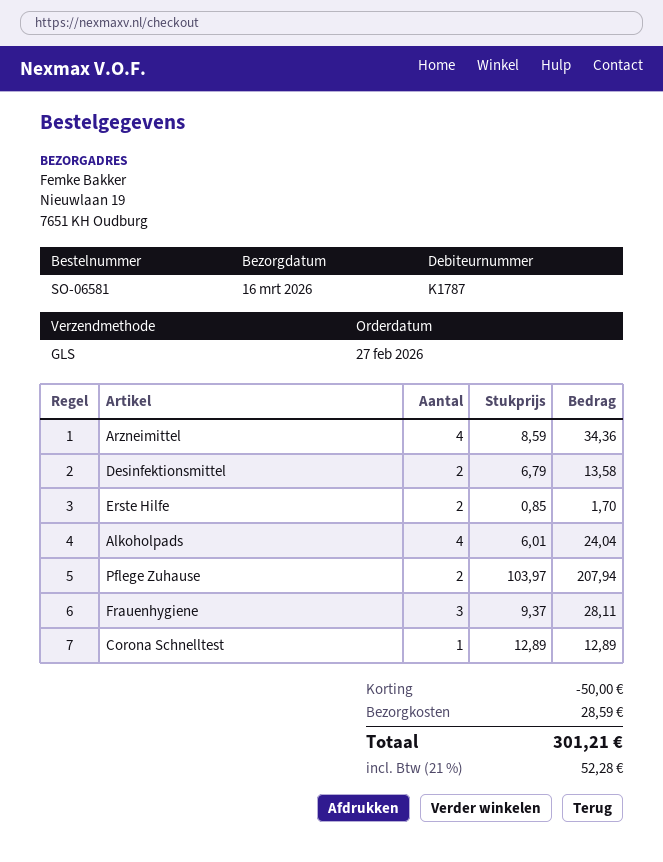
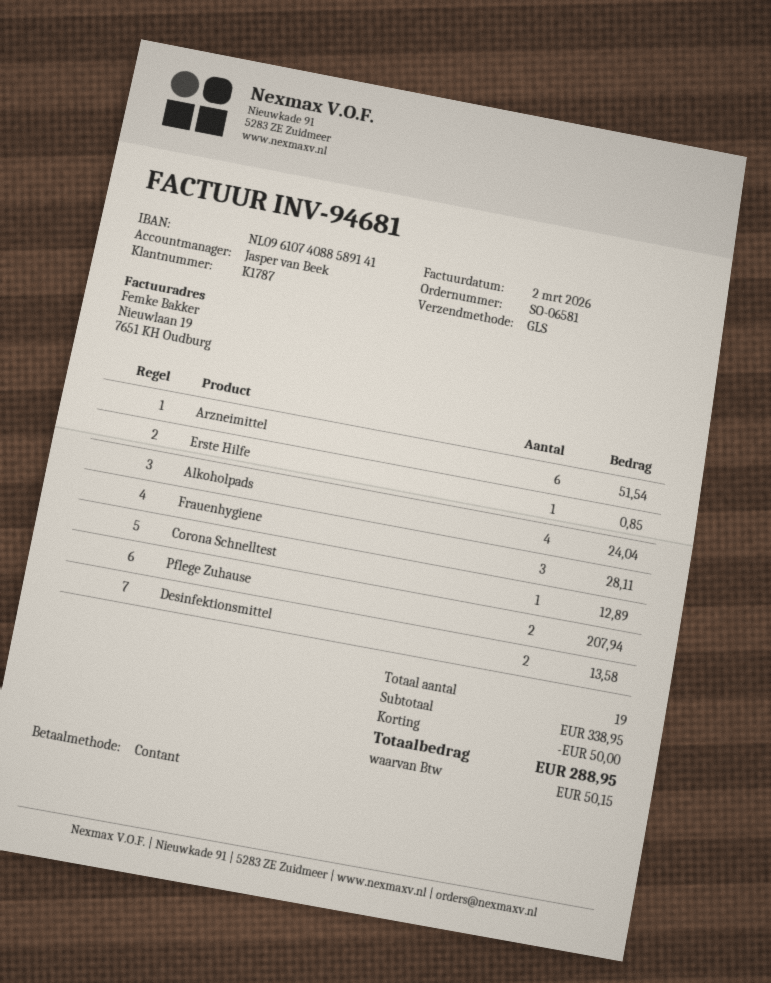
Arzneimittel: 4 for 34.36 -> 6 for 51.54
Erste Hilfe: 2 for 1.70 -> 1 for 0.85
shipping: 28.59 -> none
tax: 52.28 -> 50.15
total: 301.21 -> 288.95

